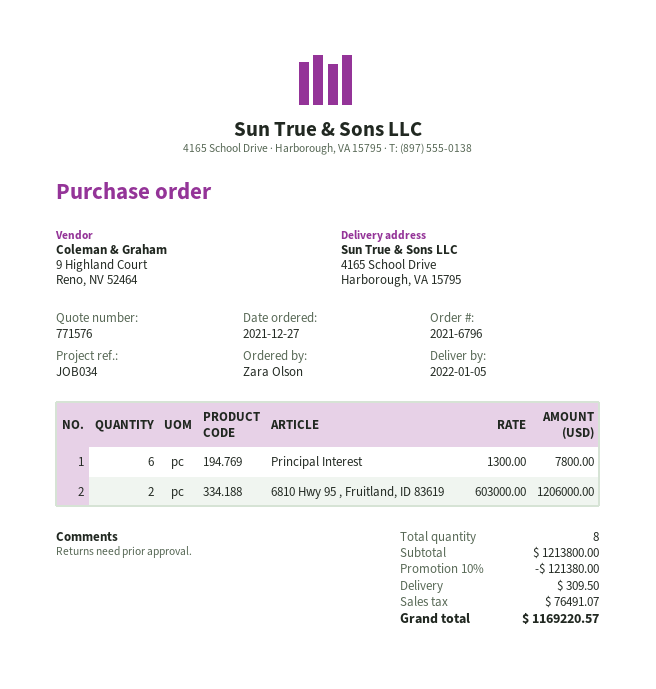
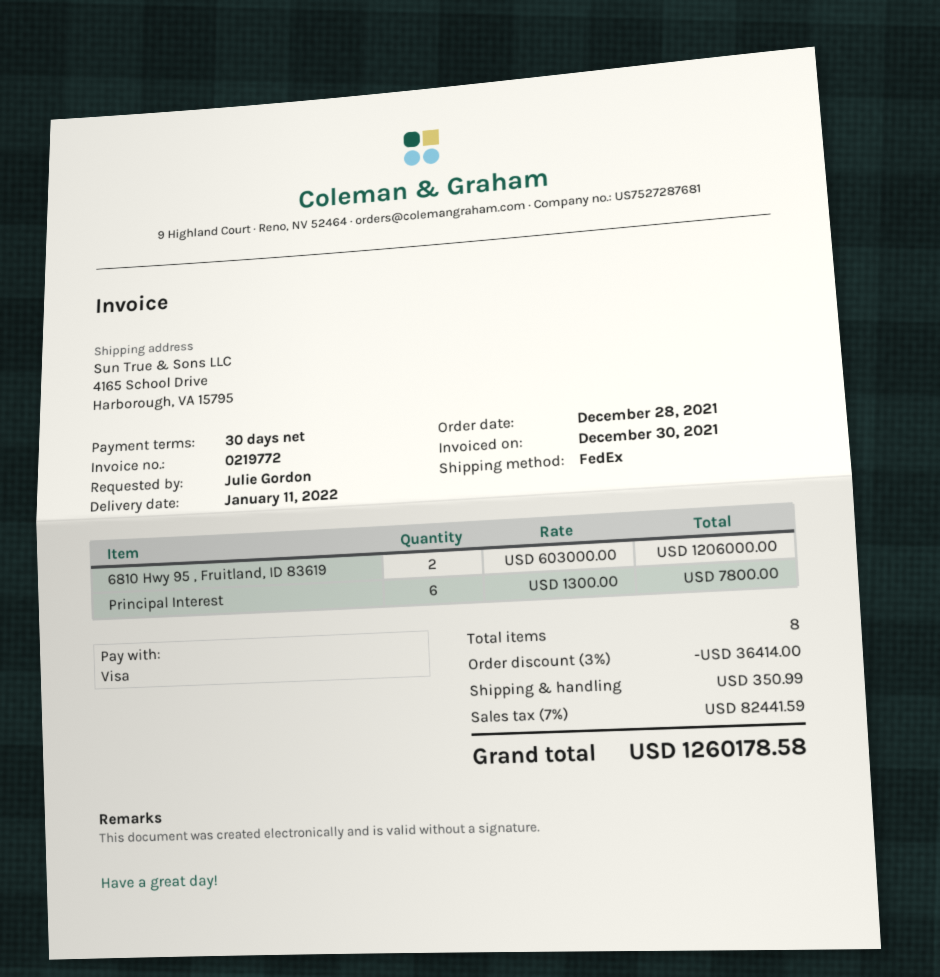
order date: 2021-12-27 -> 2021-12-28
delivery date: 2022-01-05 -> 2022-01-11
ordered by: Zara Olson -> Julie Gordon
discount: 10% = 121380.00 -> 3% = 36414.00
shipping: 309.50 -> 350.99
tax: 76491.07 -> 82441.59
total: 1169220.57 -> 1260178.58

